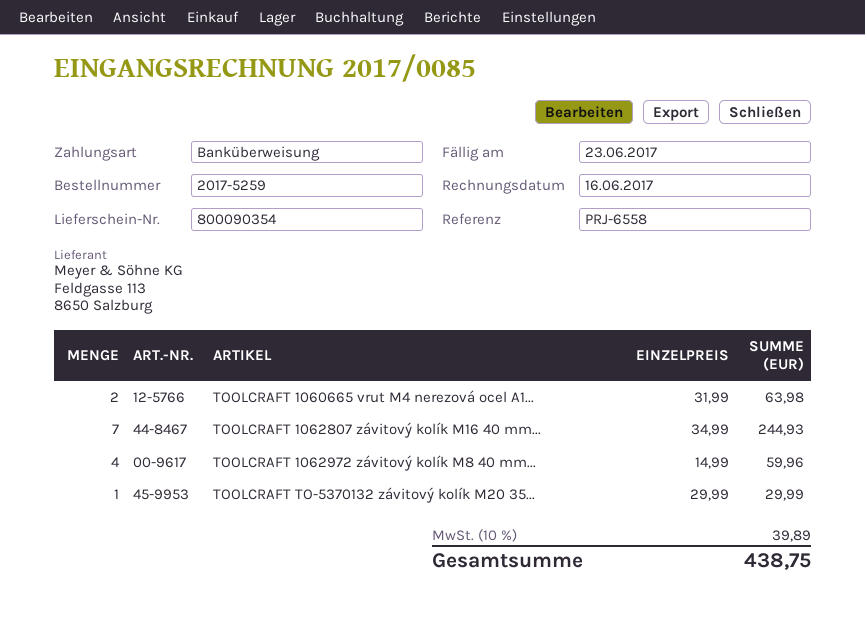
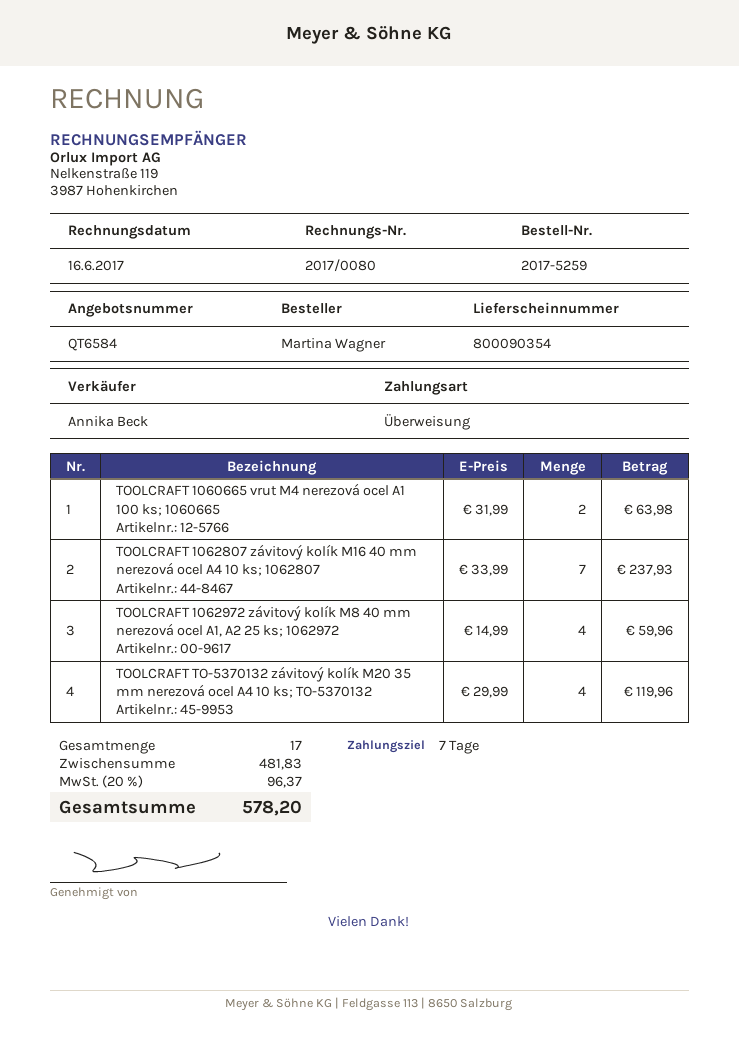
invoice number: 2017/0085 -> 2017/0080
TOOLCRAFT 1062807 závitový kolík M16 40 mm...: 7 x 34.99 = 244.93 -> 7 x 33.99 = 237.93
TOOLCRAFT TO-5370132 závitový kolík M20 35...: 1 x 29.99 = 29.99 -> 4 x 29.99 = 119.96
tax: 10% = 39.89 -> 20% = 96.37
total: 438.75 -> 578.20

